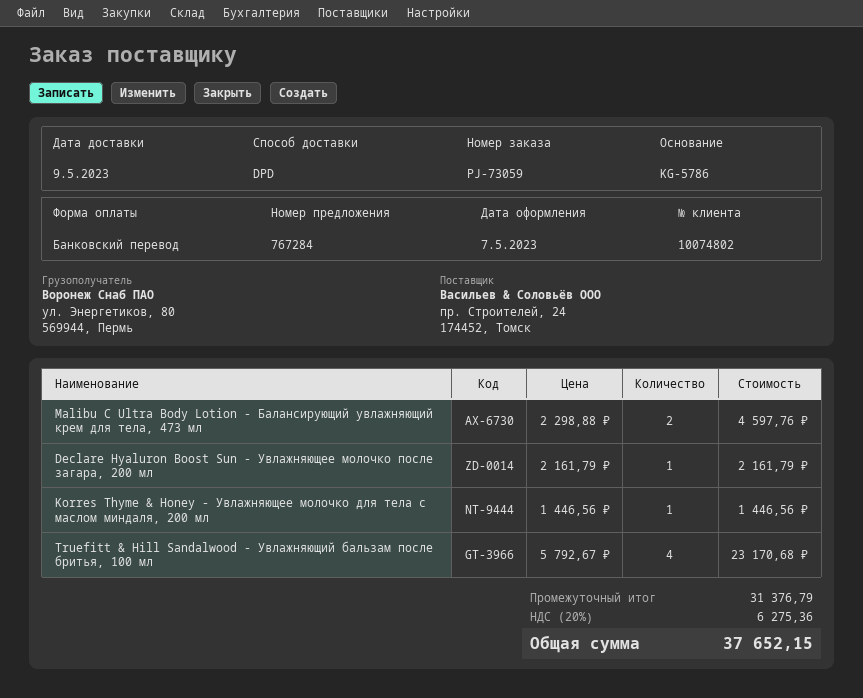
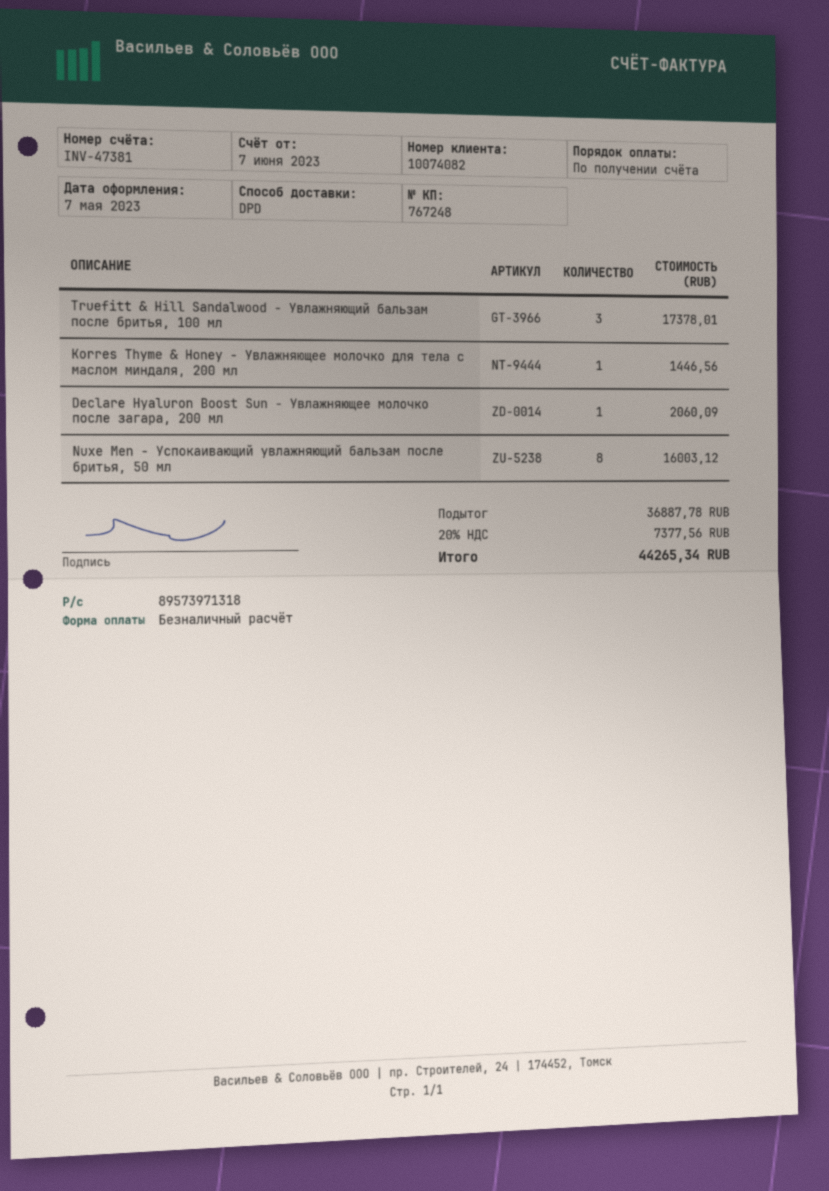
quote number: 767284 -> 767248
customer number: 10074802 -> 10074082
Malibu C Ultra Body Lotion - Балансирующий увлажняющий крем для тела, 473 мл: 2 for 4597.76 -> none
Declare Hyaluron Boost Sun - Увлажняющее молочко после загара, 200 мл: 1 for 2161.79 -> 1 for 2060.09
Truefitt & Hill Sandalwood - Увлажняющий бальзам после бритья, 100 мл: 4 for 23170.68 -> 3 for 17378.01
Nuxe Men - Успокаивающий увлажняющий бальзам после бритья, 50 мл: none -> 8 for 16003.12
subtotal: 31376.79 -> 36887.78
tax: 20% = 6275.36 -> 20% = 7377.56
total: 37652.15 -> 44265.34

